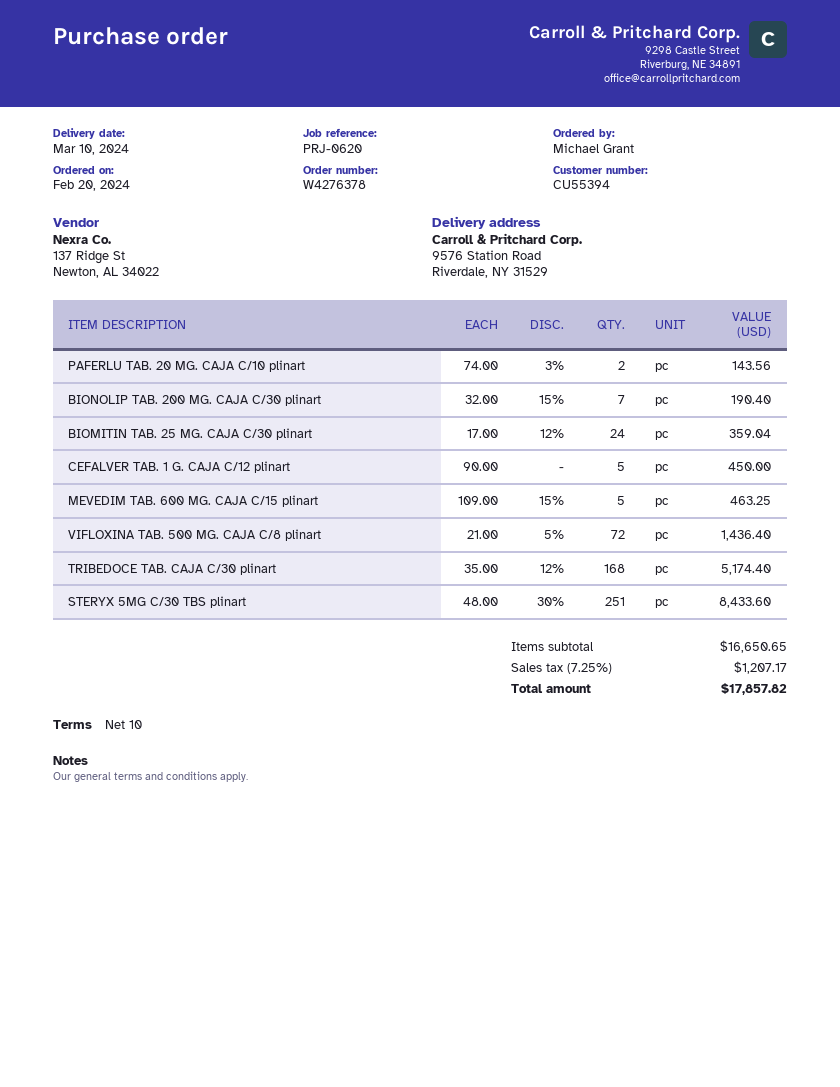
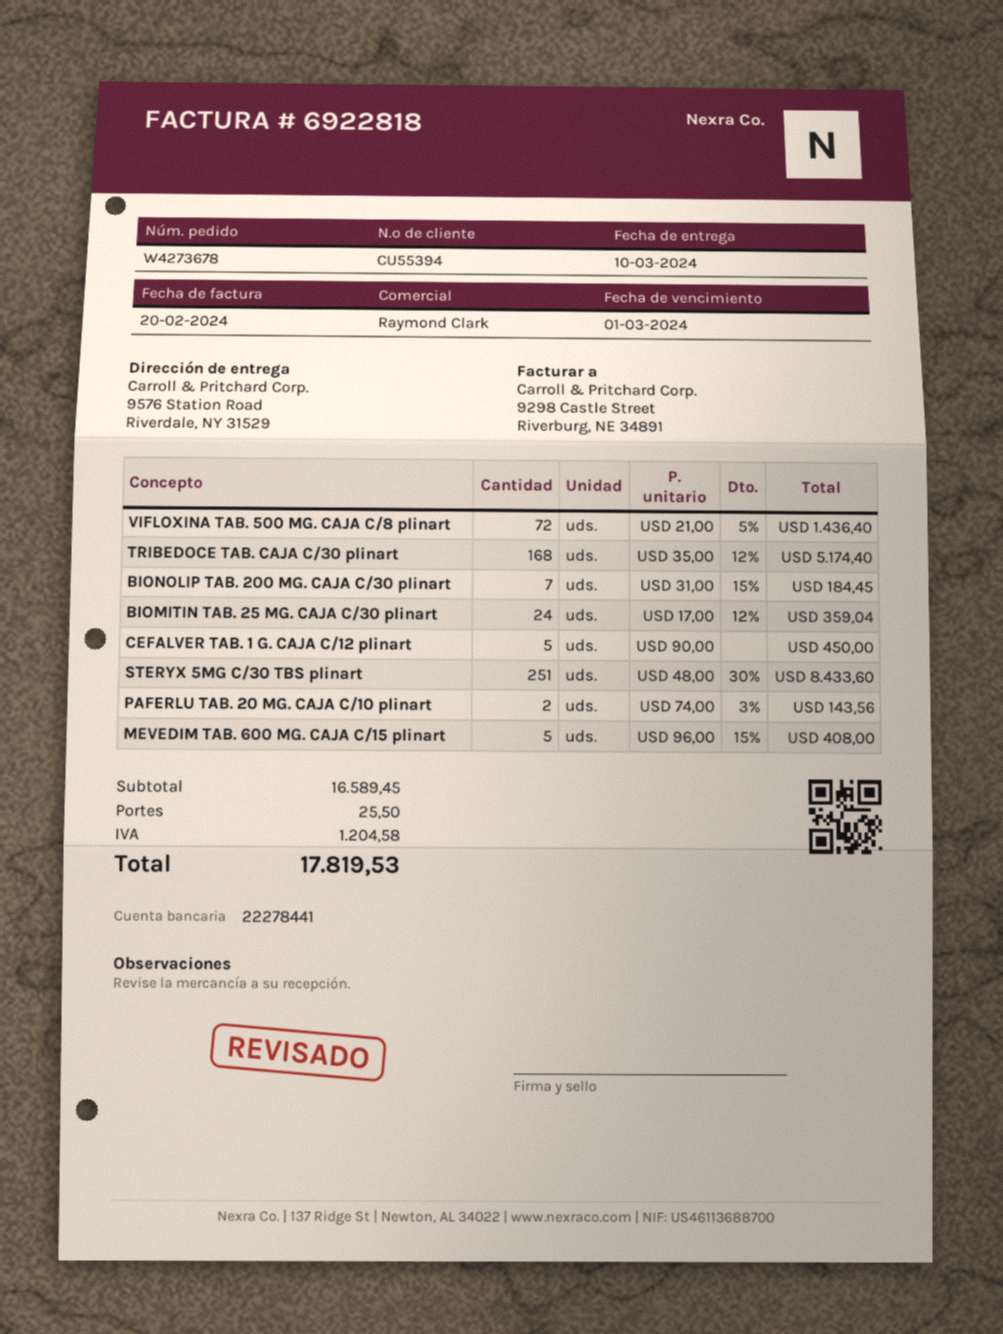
order number: W4276378 -> W4273678
BIONOLIP TAB. 200 MG. CAJA C/30 plinart: 7 x 32.00 - 15% = 190.40 -> 7 x 31.00 - 15% = 184.45
MEVEDIM TAB. 600 MG. CAJA C/15 plinart: 5 x 109.00 - 15% = 463.25 -> 5 x 96.00 - 15% = 408.00
subtotal: 16650.65 -> 16589.45
shipping: none -> 25.50
tax: 1207.17 -> 1204.58
total: 17857.82 -> 17819.53

